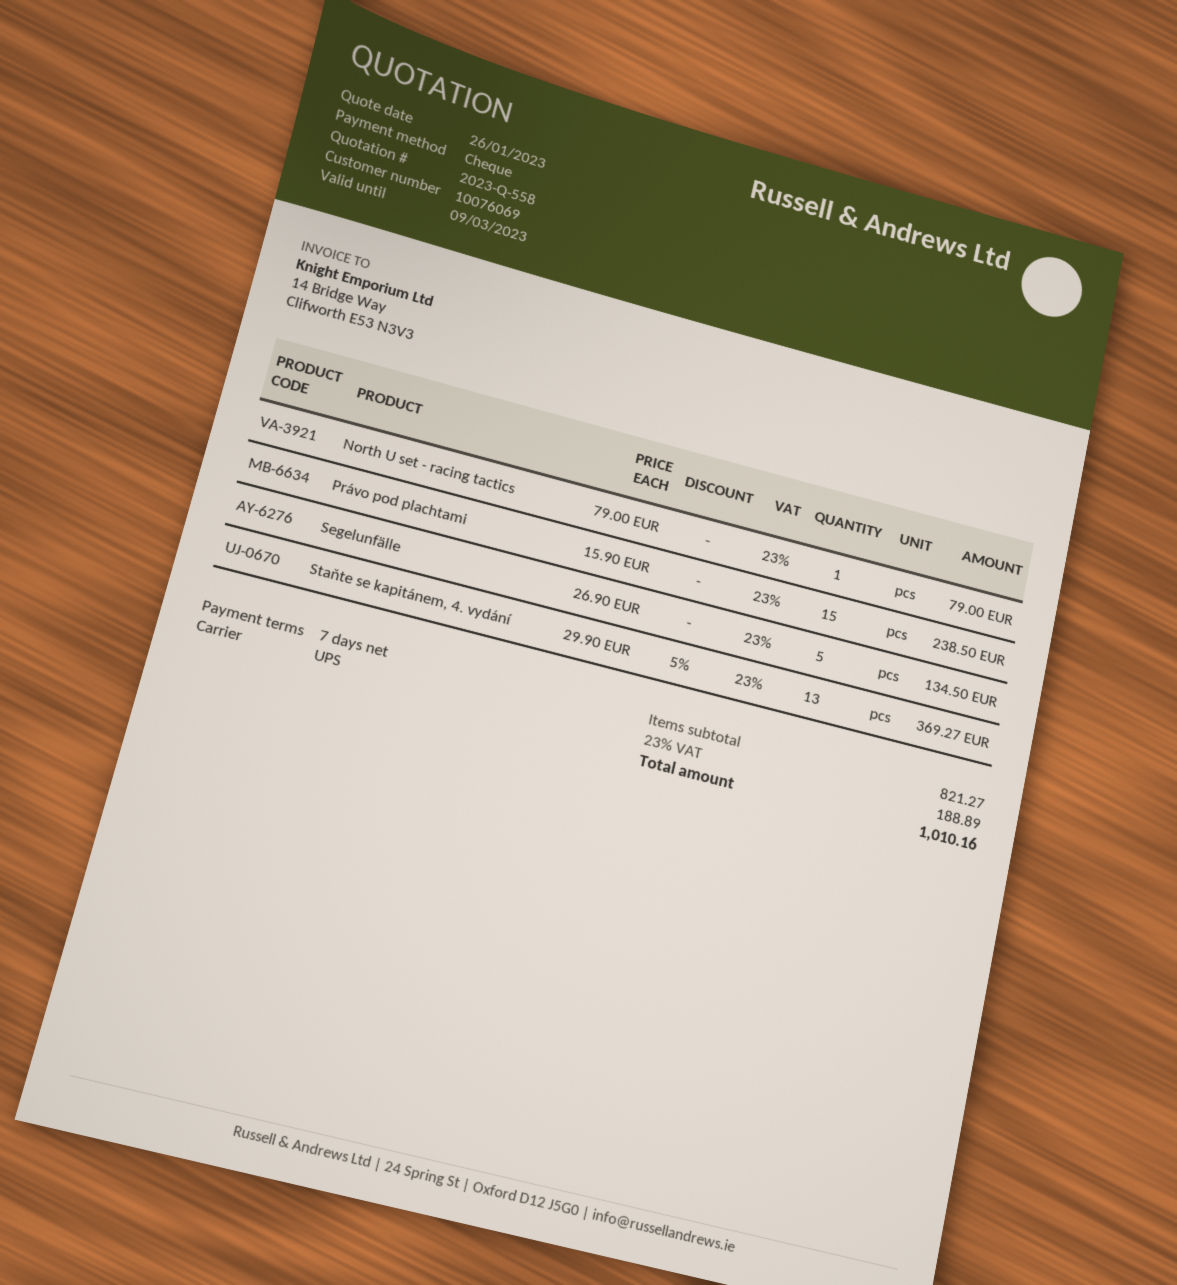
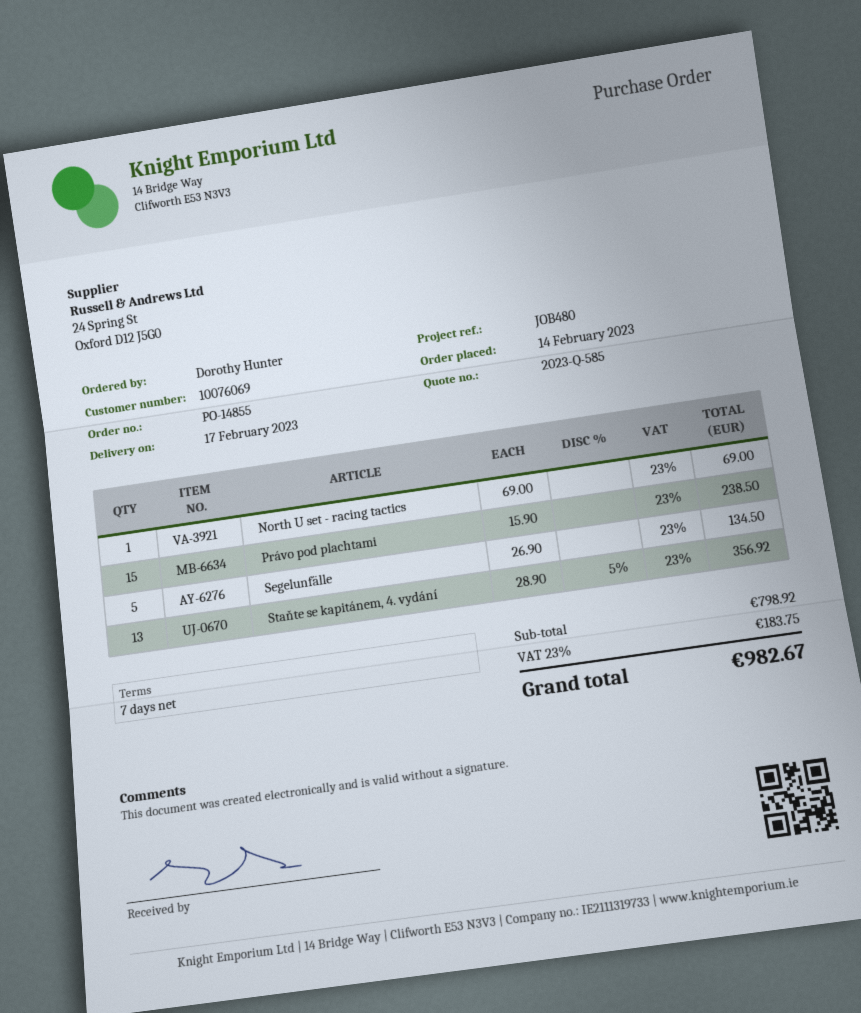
quote number: 2023-Q-558 -> 2023-Q-585
North U set - racing tactics: 1 x 79.00 = 79.00 -> 1 x 69.00 = 69.00
Staňte se kapitánem, 4. vydání: 13 x 29.90 - 5% = 369.27 -> 13 x 28.90 - 5% = 356.92
subtotal: 821.27 -> 798.92
tax: 23% = 188.89 -> 23% = 183.75
total: 1010.16 -> 982.67

